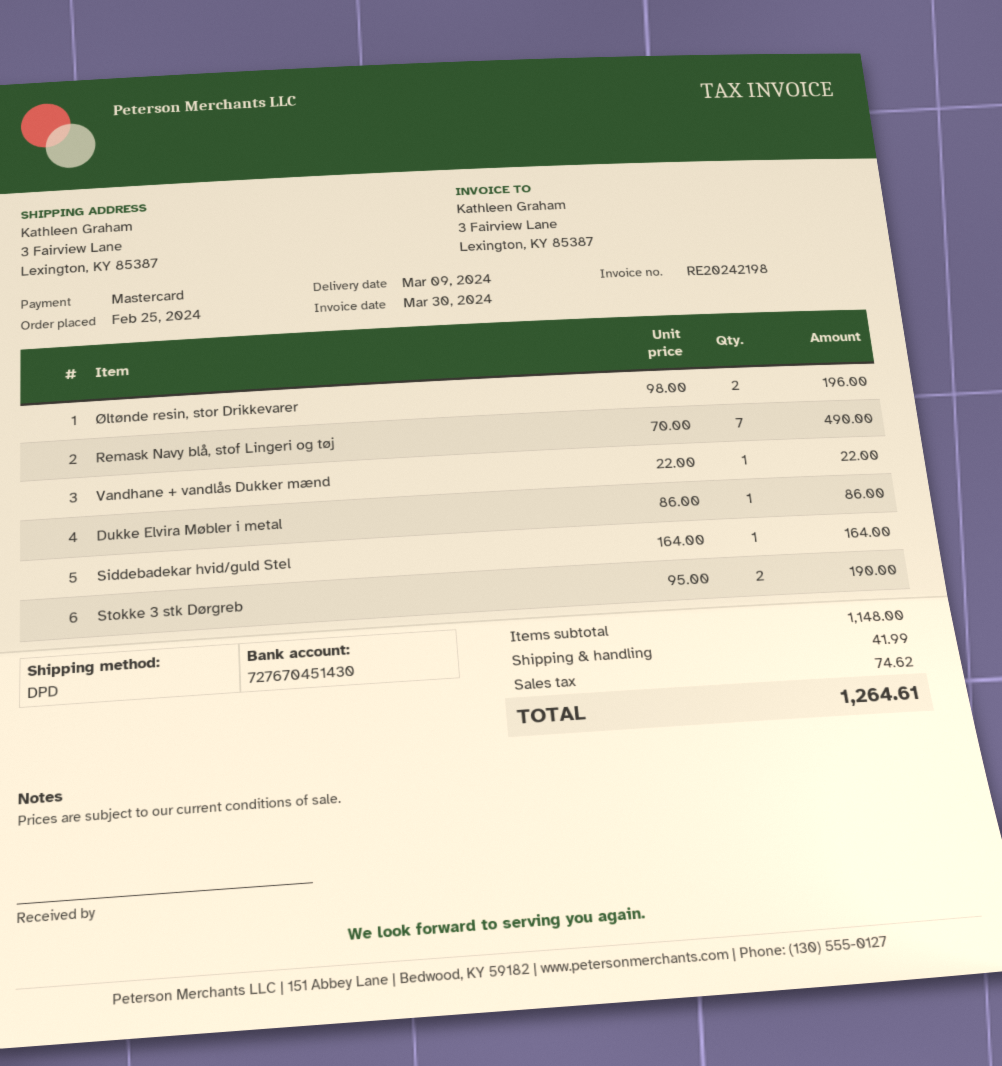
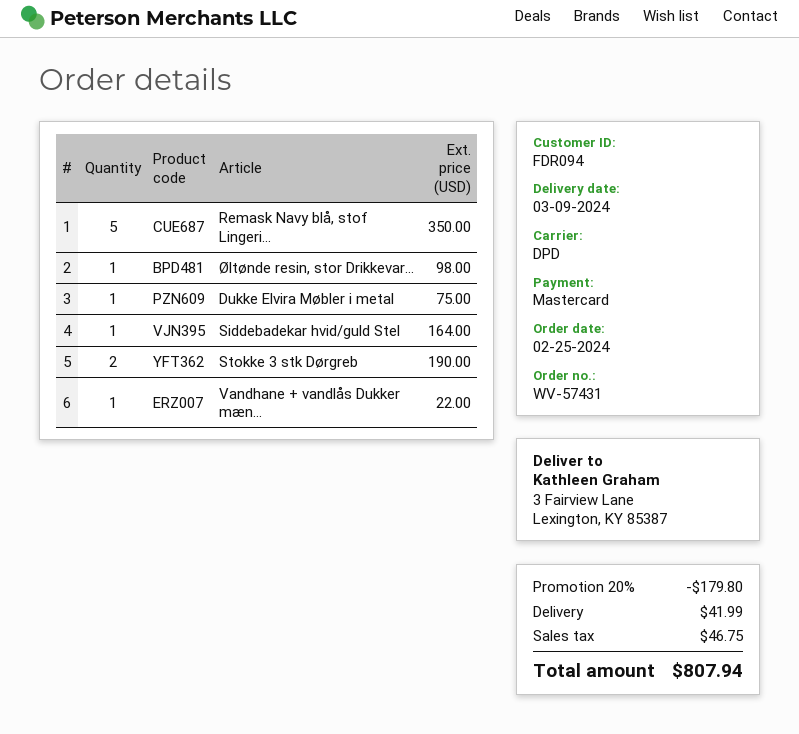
Øltønde resin, stor Drikkevarer: 2 for 196.00 -> 1 for 98.00
Remask Navy blå, stof Lingeri og tøj: 7 for 490.00 -> 5 for 350.00
Dukke Elvira Møbler i metal: 1 for 86.00 -> 1 for 75.00
discount: none -> 20% = 179.80
tax: 74.62 -> 46.75
total: 1264.61 -> 807.94

